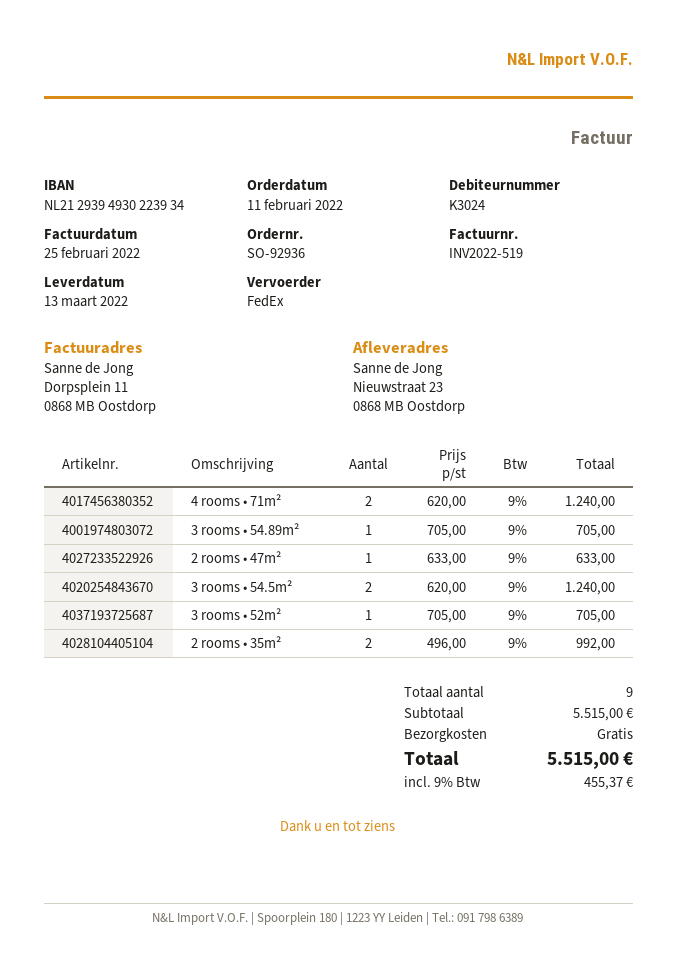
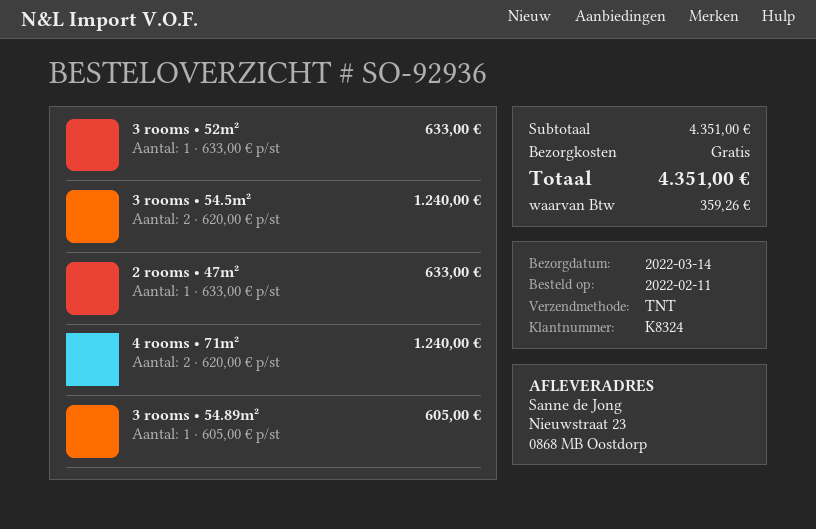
delivery date: 2022-03-13 -> 2022-03-14
customer number: K3024 -> K8324
shipping method: FedEx -> TNT
3 rooms • 54.89m²: 1 x 705.00 = 705.00 -> 1 x 605.00 = 605.00
3 rooms • 52m²: 1 x 705.00 = 705.00 -> 1 x 633.00 = 633.00
2 rooms • 35m²: 2 x 496.00 = 992.00 -> none
subtotal: 5515.00 -> 4351.00
tax: 455.37 -> 359.26
total: 5515.00 -> 4351.00

